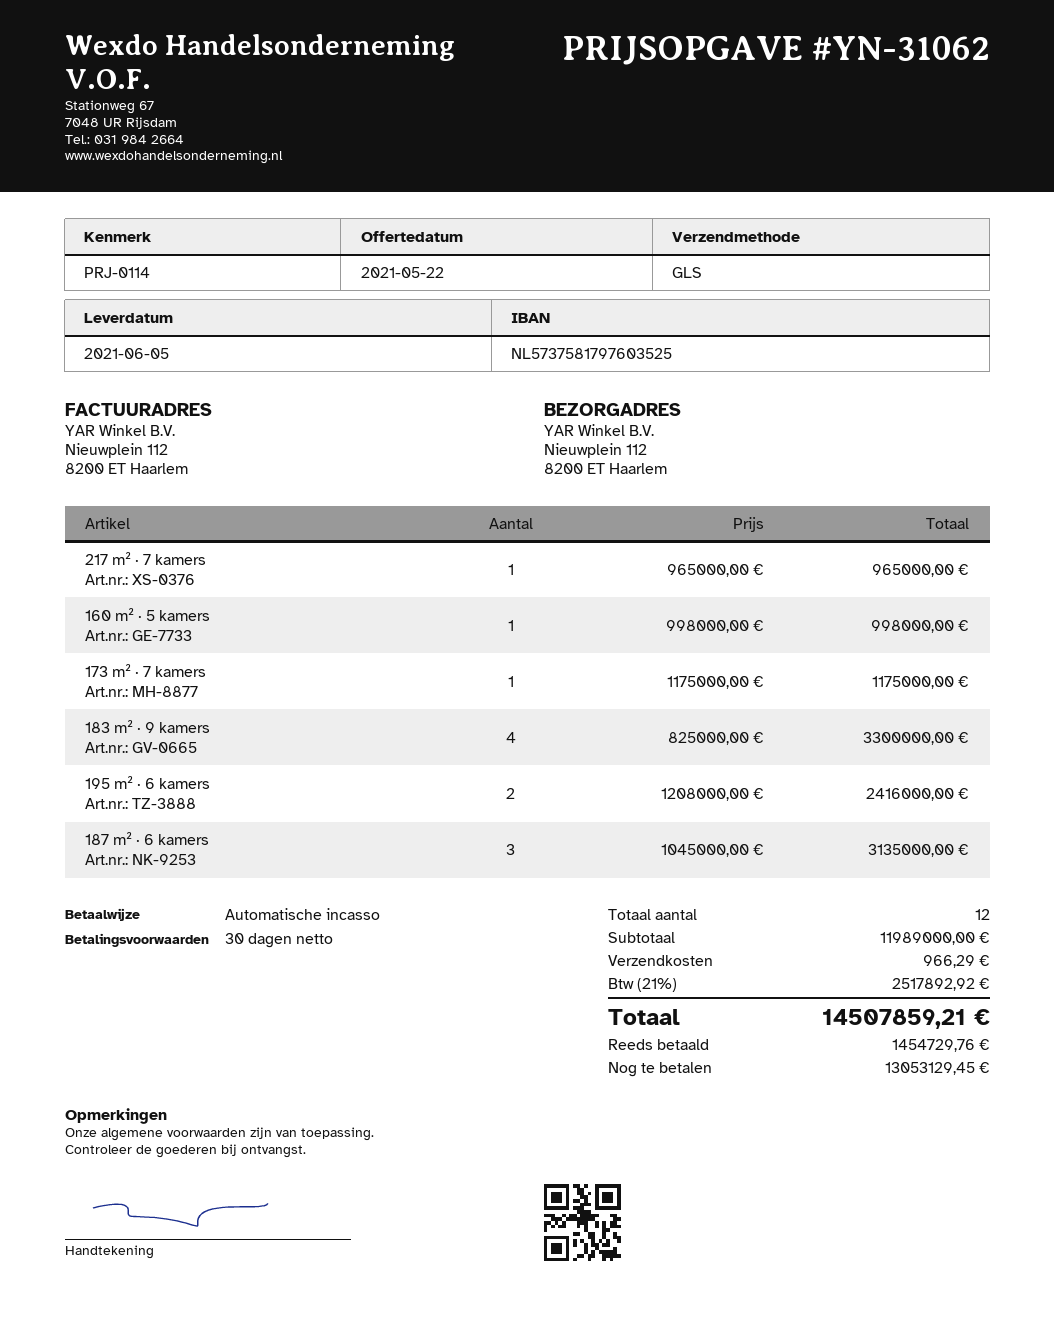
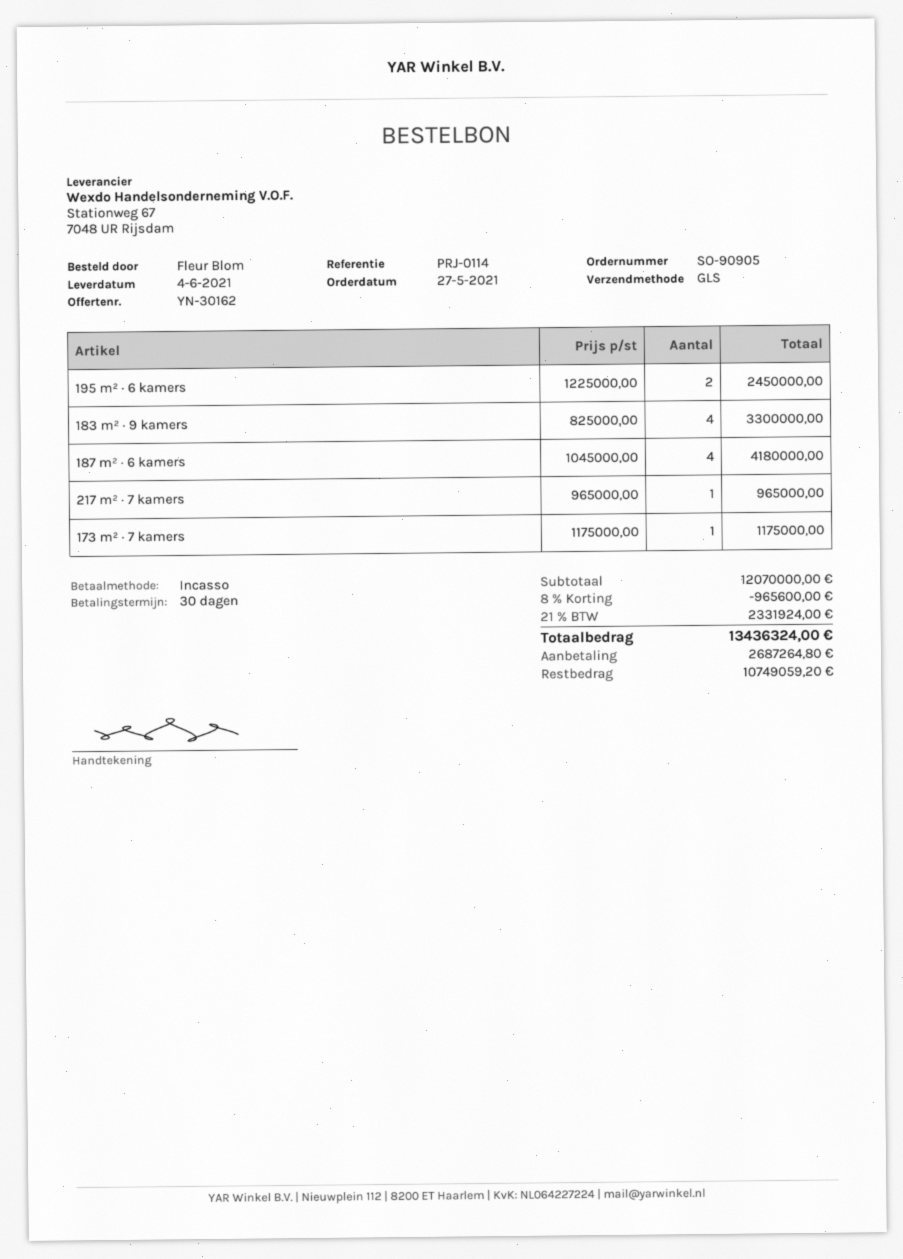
quote number: YN-31062 -> YN-30162
delivery date: 2021-06-05 -> 2021-06-04
160 m² · 5 kamers: 1 x 998000.00 = 998000.00 -> none
195 m² · 6 kamers: 2 x 1208000.00 = 2416000.00 -> 2 x 1225000.00 = 2450000.00
187 m² · 6 kamers: 3 x 1045000.00 = 3135000.00 -> 4 x 1045000.00 = 4180000.00
subtotal: 11989000.00 -> 12070000.00
discount: none -> 8% = 965600.00
shipping: 966.29 -> none
tax: 21% = 2517892.92 -> 21% = 2331924.00
total: 14507859.21 -> 13436324.00
deposit: 1454729.76 -> 2687264.80
balance: 13053129.45 -> 10749059.20

